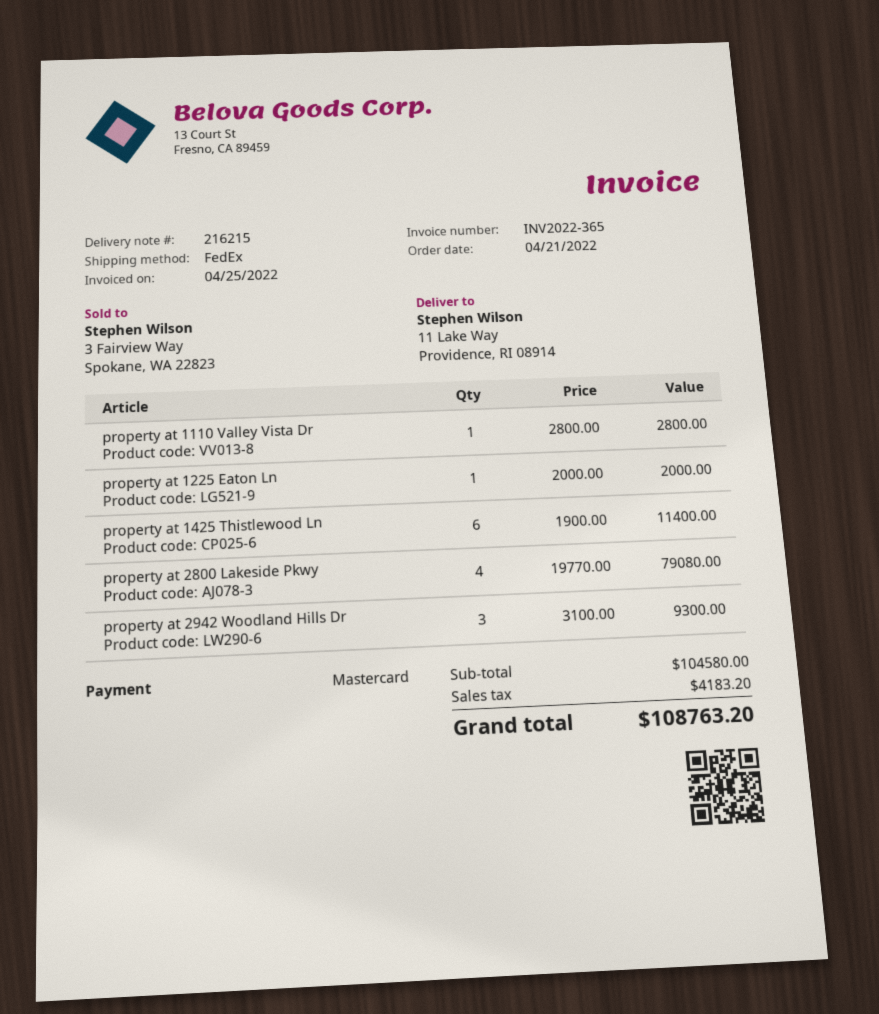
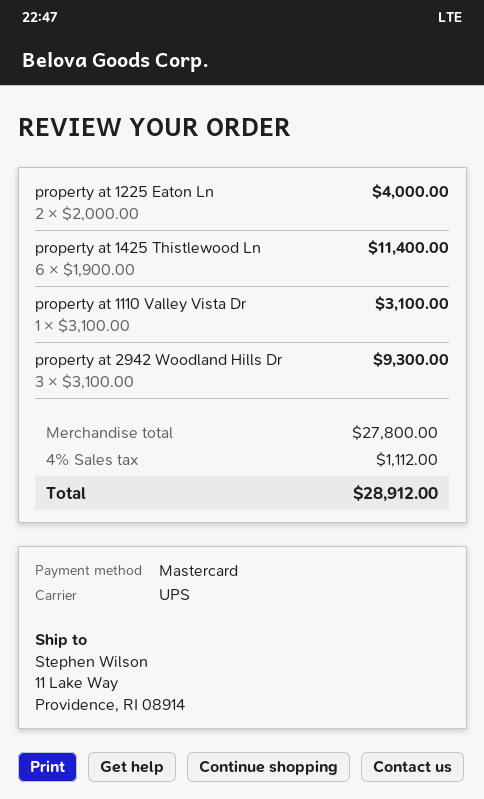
shipping method: FedEx -> UPS
property at 1110 Valley Vista Dr: 1 x 2800.00 = 2800.00 -> 1 x 3100.00 = 3100.00
property at 1225 Eaton Ln: 1 x 2000.00 = 2000.00 -> 2 x 2000.00 = 4000.00
property at 2800 Lakeside Pkwy: 4 x 19770.00 = 79080.00 -> none
subtotal: 104580.00 -> 27800.00
tax: 4183.20 -> 1112.00
total: 108763.20 -> 28912.00

